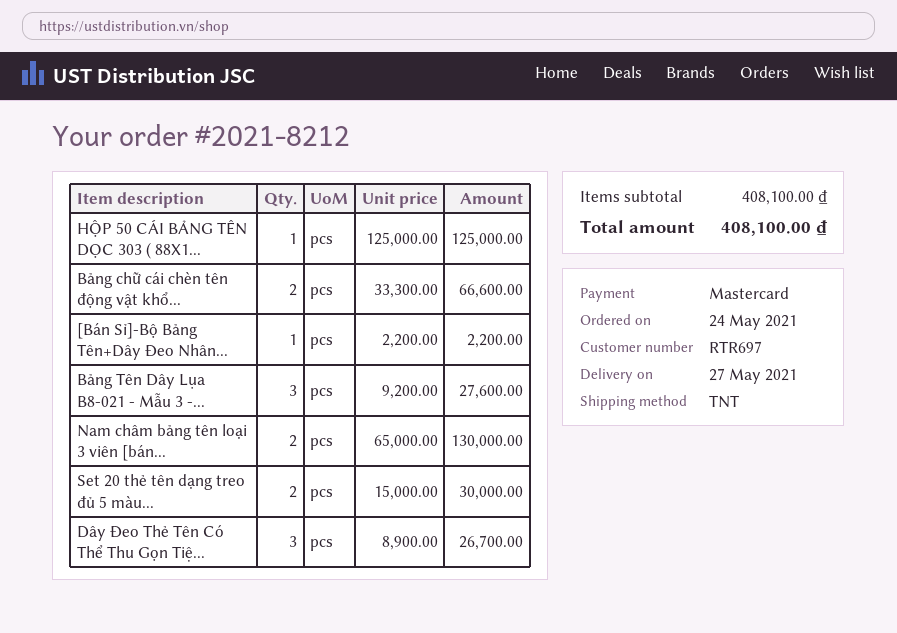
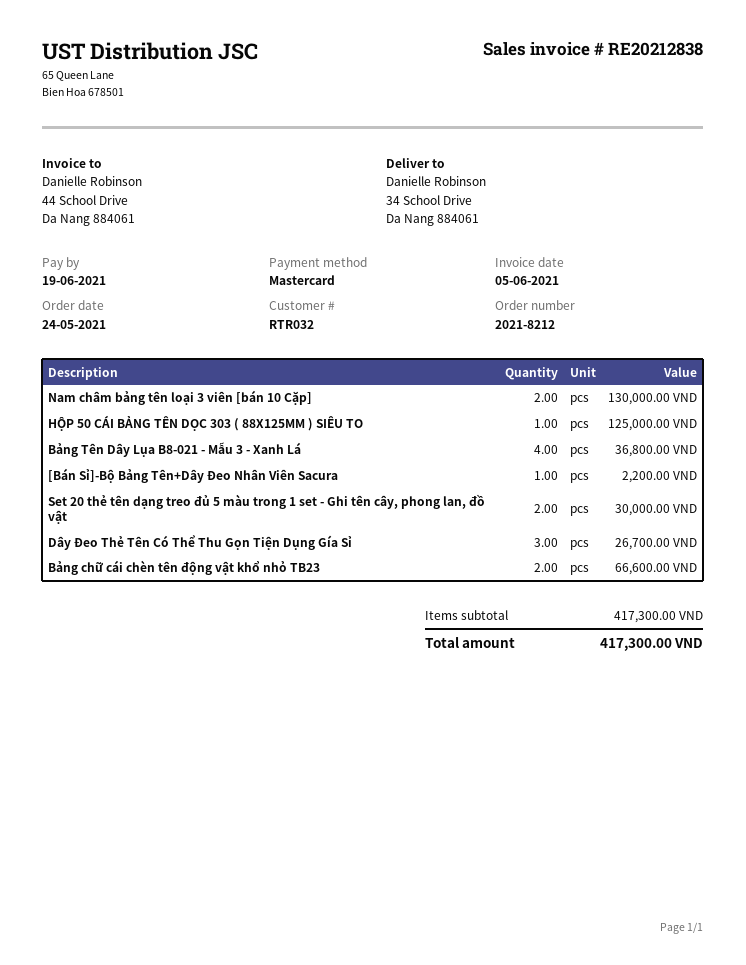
customer number: RTR697 -> RTR032
Bảng Tên Dây Lụa B8-021 - Mẫu 3 -...: 3 for 27600.00 -> 4 for 36800.00
subtotal: 408100.00 -> 417300.00
total: 408100.00 -> 417300.00

